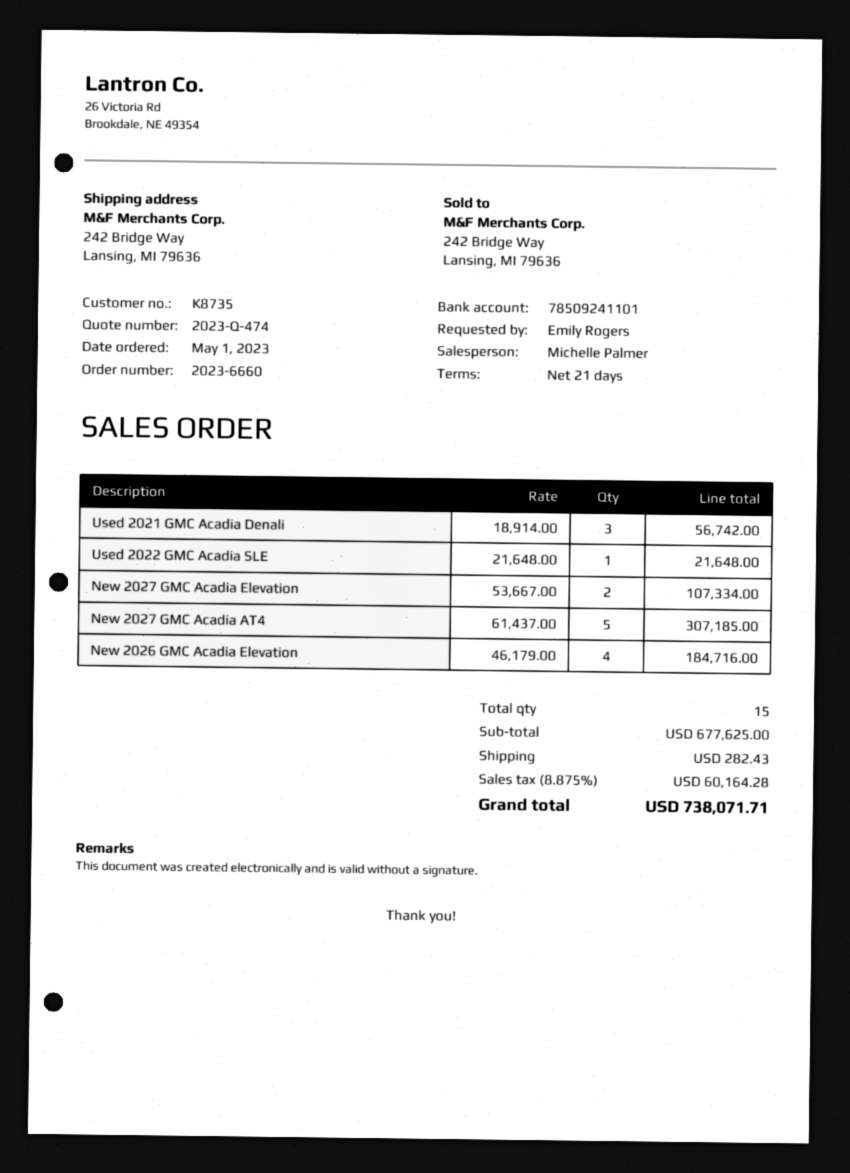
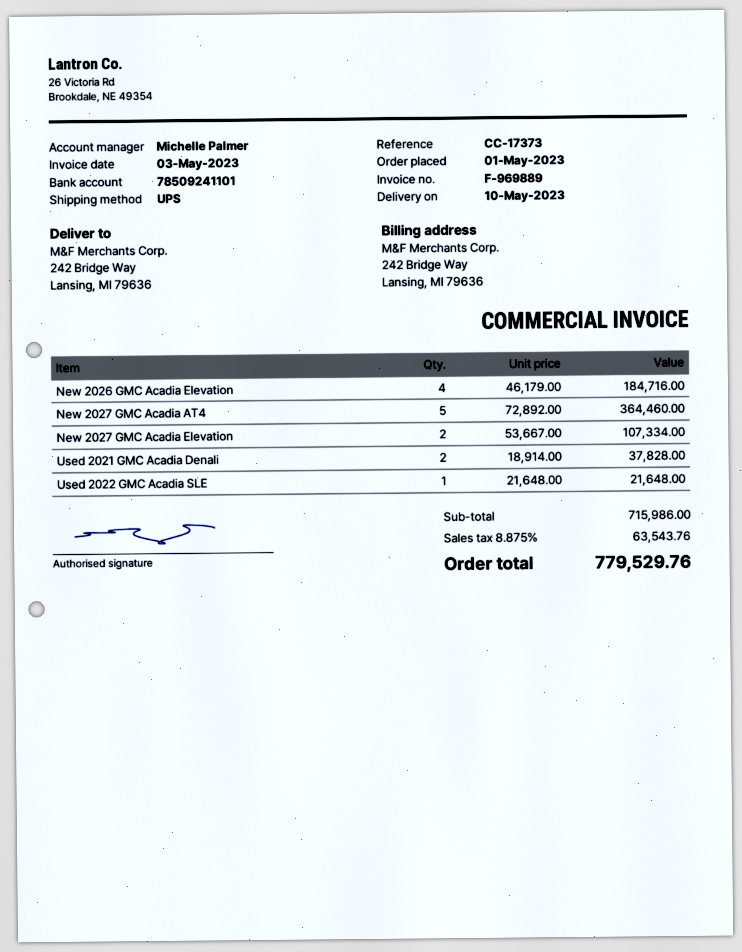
Used 2021 GMC Acadia Denali: 3 x 18914.00 = 56742.00 -> 2 x 18914.00 = 37828.00
New 2027 GMC Acadia AT4: 5 x 61437.00 = 307185.00 -> 5 x 72892.00 = 364460.00
subtotal: 677625.00 -> 715986.00
shipping: 282.43 -> none
tax: 8.875% = 60164.28 -> 8.875% = 63543.76
total: 738071.71 -> 779529.76

